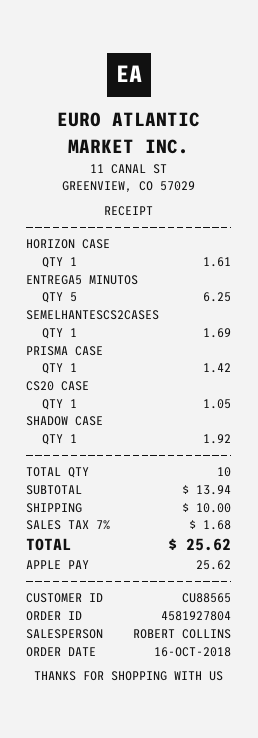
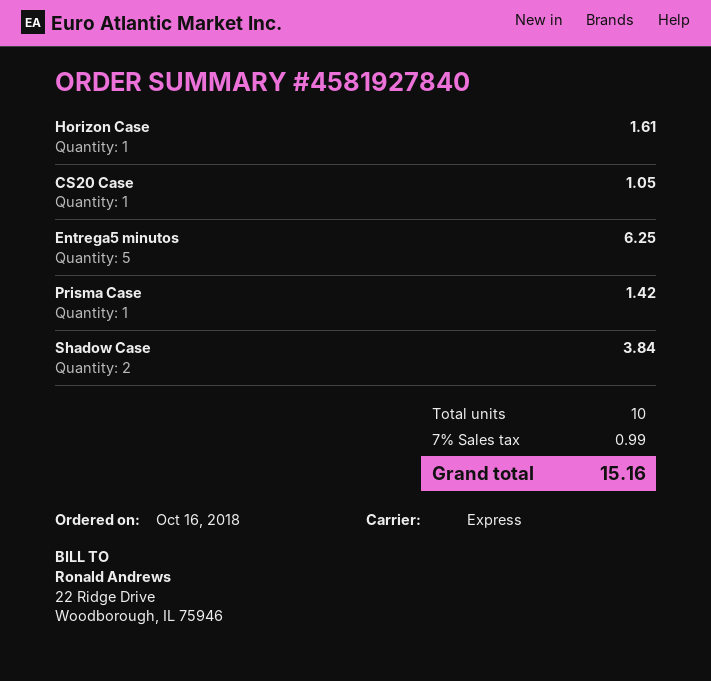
order number: 4581927804 -> 4581927840
SEMELHANTESCS2CASES: 1 for 1.69 -> none
SHADOW CASE: 1 for 1.92 -> 2 for 3.84
shipping: 10.00 -> none
tax: 7% = 1.68 -> 7% = 0.99
total: 25.62 -> 15.16

